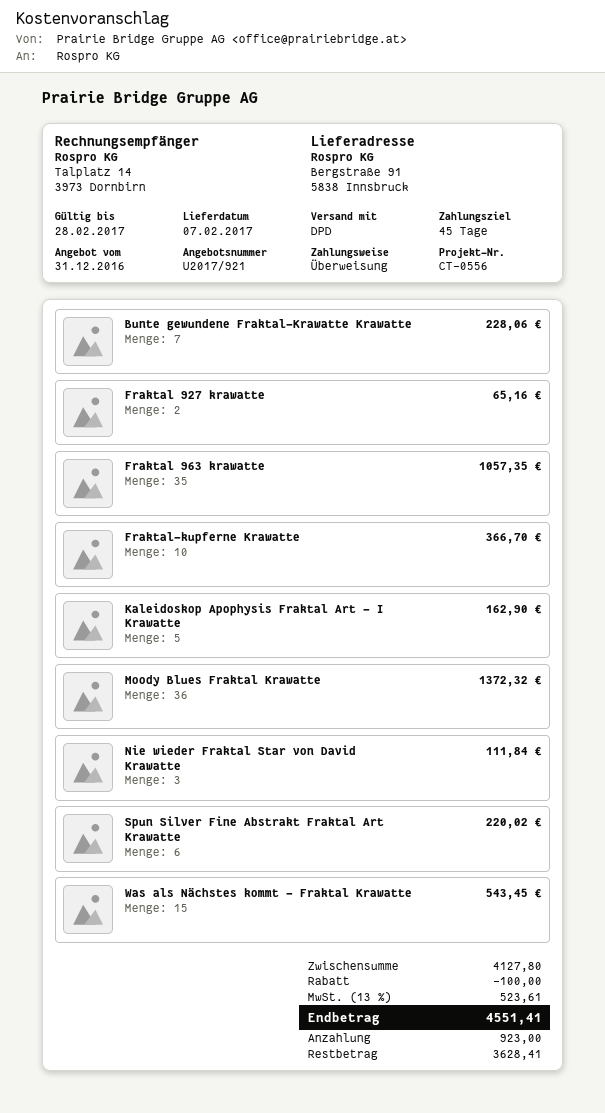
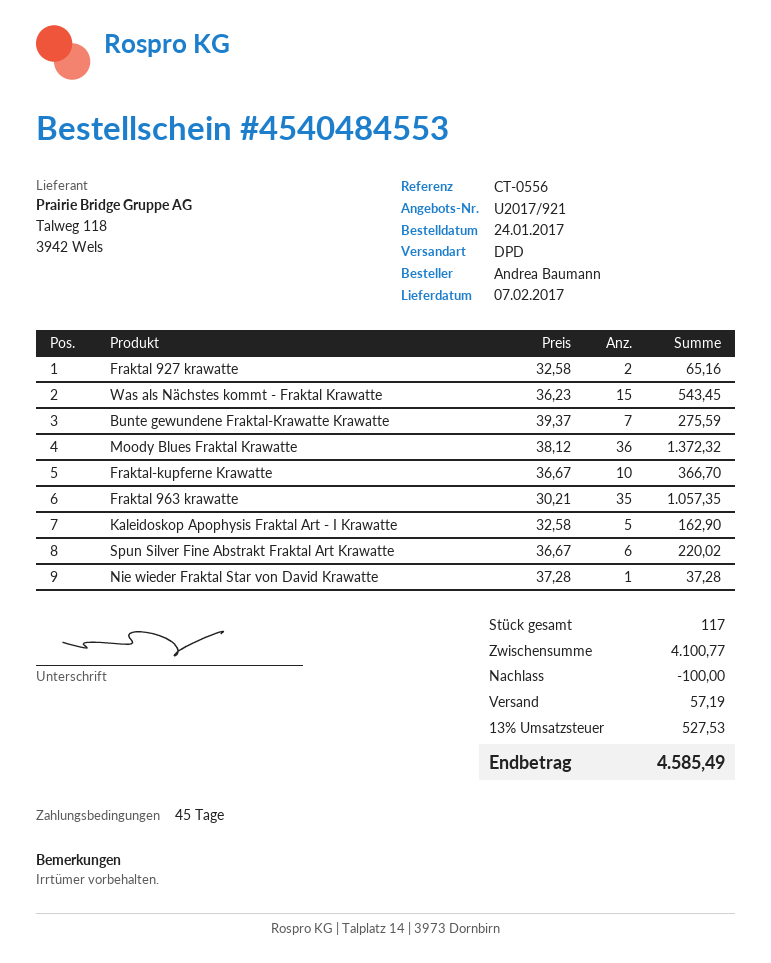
Bunte gewundene Fraktal-Krawatte Krawatte: 7 for 228.06 -> 7 for 275.59
Nie wieder Fraktal Star von David Krawatte: 3 for 111.84 -> 1 for 37.28
subtotal: 4127.80 -> 4100.77
shipping: none -> 57.19
tax: 13% = 523.61 -> 13% = 527.53
total: 4551.41 -> 4585.49

